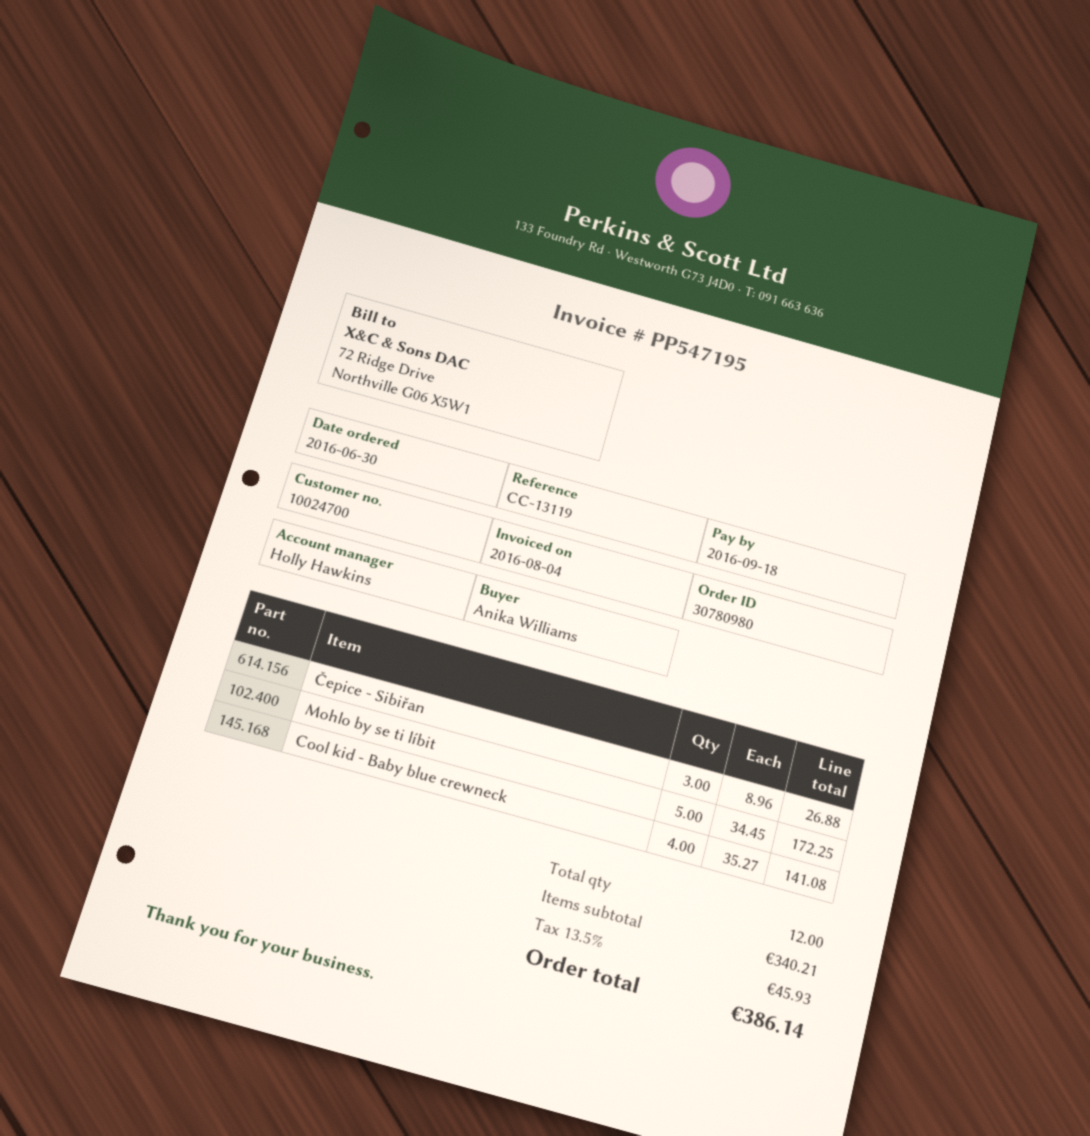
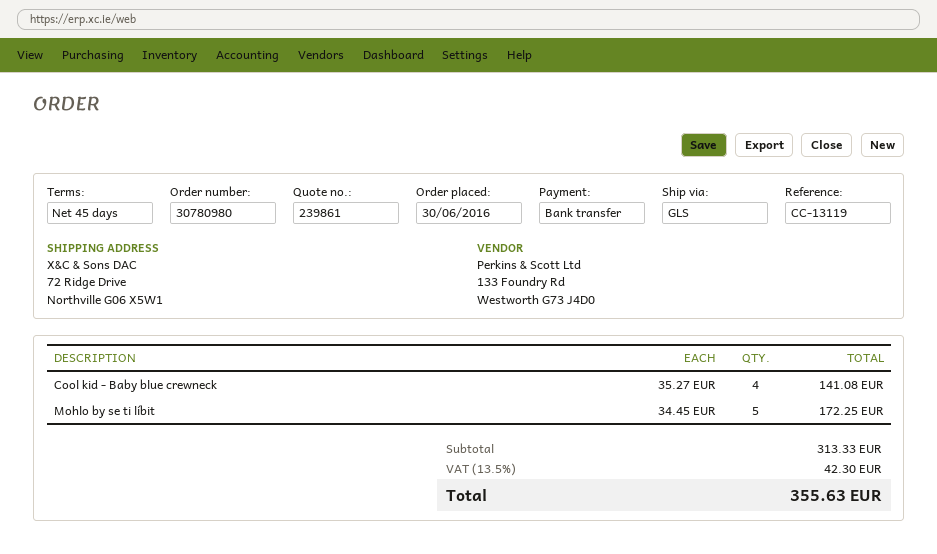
Čepice - Sibiřan: 3 x 8.96 = 26.88 -> none
subtotal: 340.21 -> 313.33
tax: 13.5% = 45.93 -> 13.5% = 42.30
total: 386.14 -> 355.63

